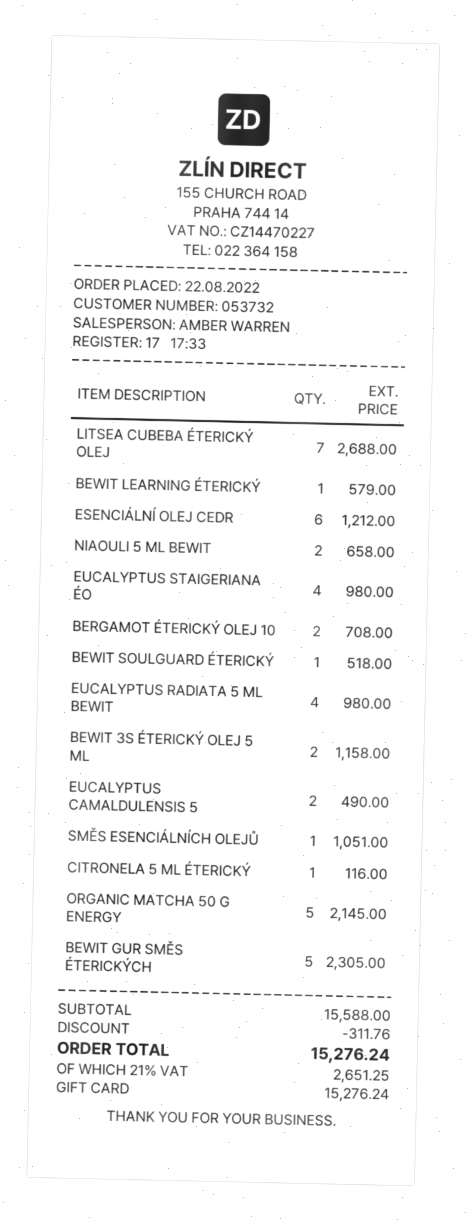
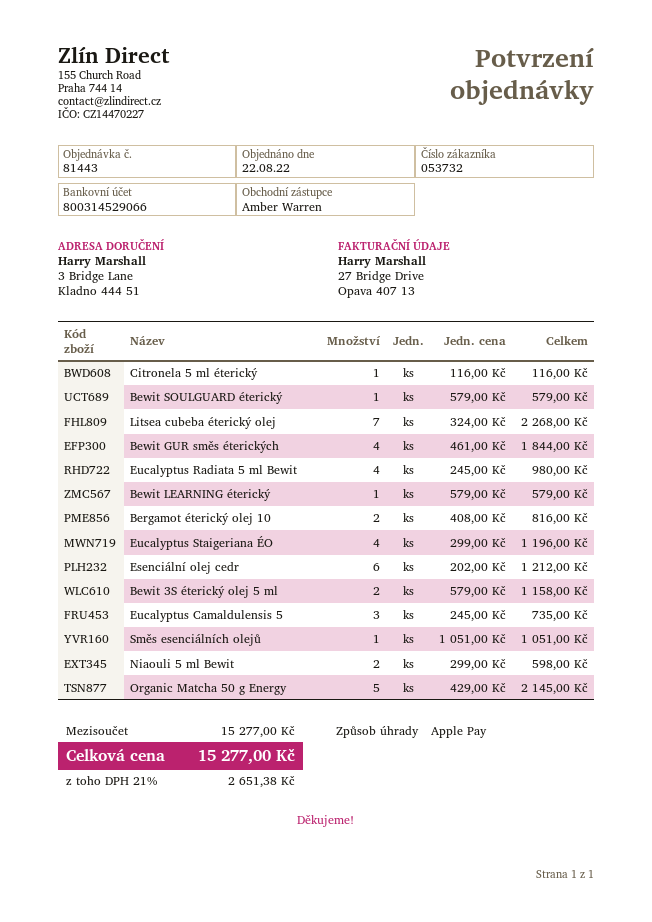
payment method: gift card -> Apple Pay
LITSEA CUBEBA ÉTERICKÝ OLEJ: 7 for 2688.00 -> 7 for 2268.00
NIAOULI 5 ML BEWIT: 2 for 658.00 -> 2 for 598.00
EUCALYPTUS STAIGERIANA ÉO: 4 for 980.00 -> 4 for 1196.00
BERGAMOT ÉTERICKÝ OLEJ 10: 2 for 708.00 -> 2 for 816.00
BEWIT SOULGUARD ÉTERICKÝ: 1 for 518.00 -> 1 for 579.00
EUCALYPTUS CAMALDULENSIS 5: 2 for 490.00 -> 3 for 735.00
BEWIT GUR SMĚS ÉTERICKÝCH: 5 for 2305.00 -> 4 for 1844.00
subtotal: 15588.00 -> 15277.00
discount: 311.76 -> none
tax: 21% = 2651.25 -> 21% = 2651.38
total: 15276.24 -> 15277.00

